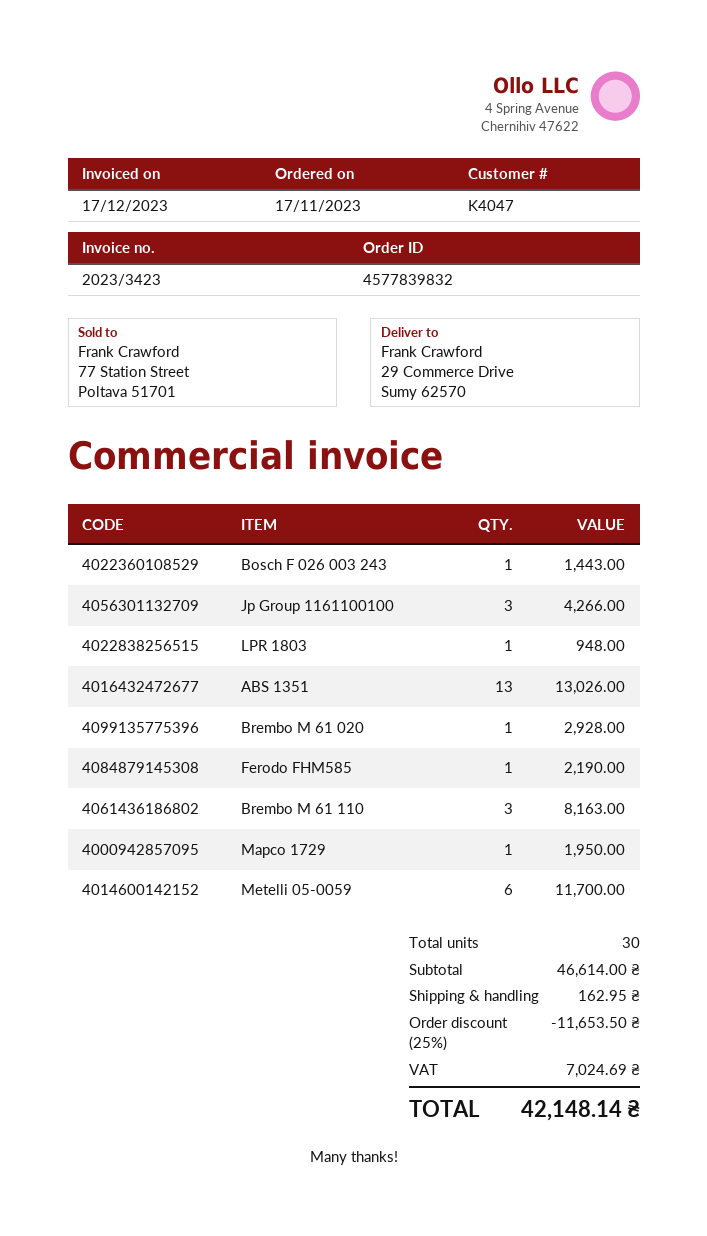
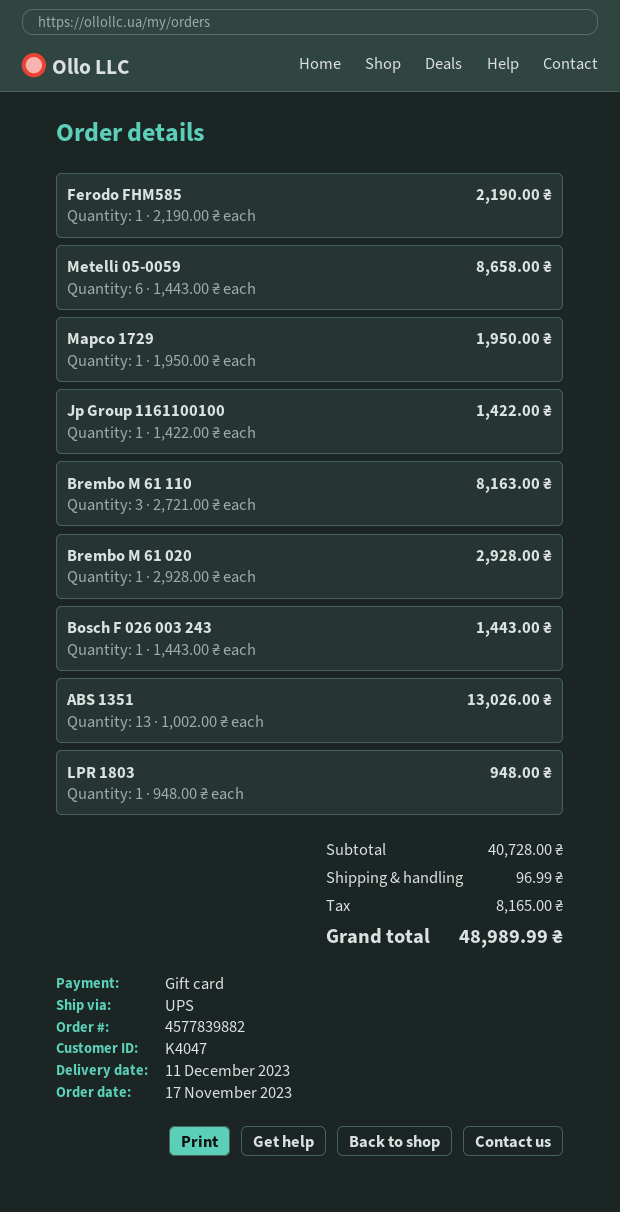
order number: 4577839832 -> 4577839882
Jp Group 1161100100: 3 for 4266.00 -> 1 for 1422.00
Metelli 05-0059: 6 for 11700.00 -> 6 for 8658.00
subtotal: 46614.00 -> 40728.00
discount: 25% = 11653.50 -> none
shipping: 162.95 -> 96.99
tax: 7024.69 -> 8165.00
total: 42148.14 -> 48989.99

